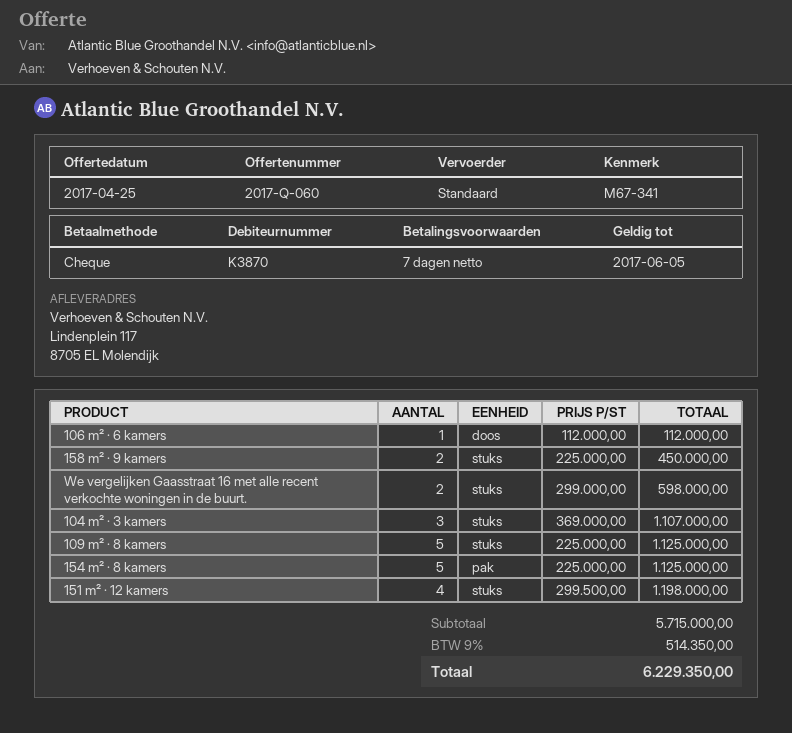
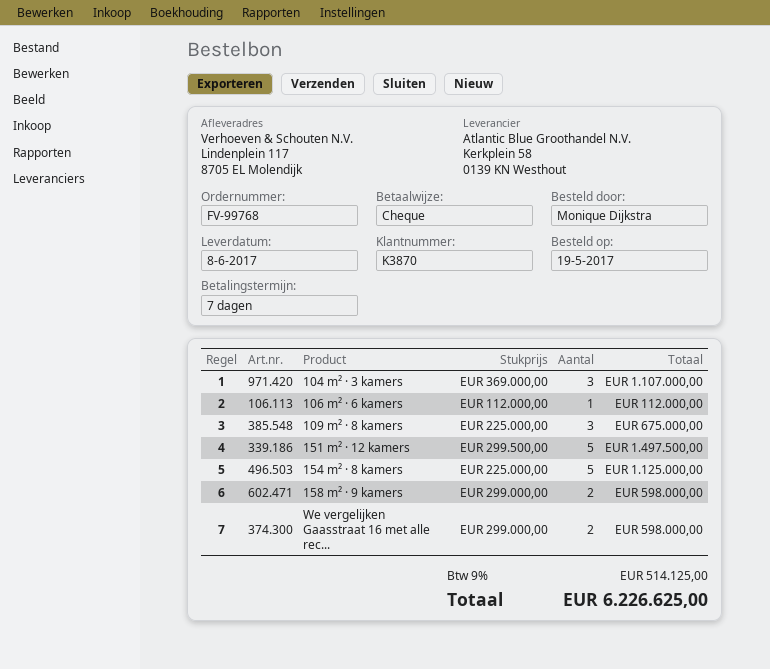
158 m² · 9 kamers: 2 x 225000.00 = 450000.00 -> 2 x 299000.00 = 598000.00
109 m² · 8 kamers: 5 x 225000.00 = 1125000.00 -> 3 x 225000.00 = 675000.00
151 m² · 12 kamers: 4 x 299500.00 = 1198000.00 -> 5 x 299500.00 = 1497500.00
tax: 9% = 514350.00 -> 9% = 514125.00
total: 6229350.00 -> 6226625.00

